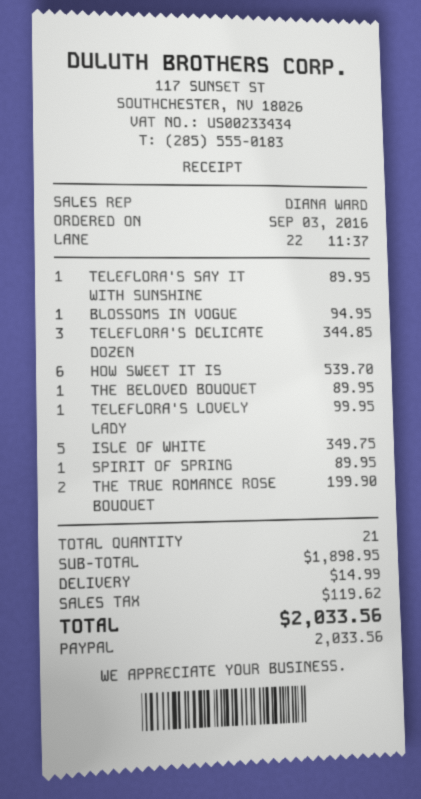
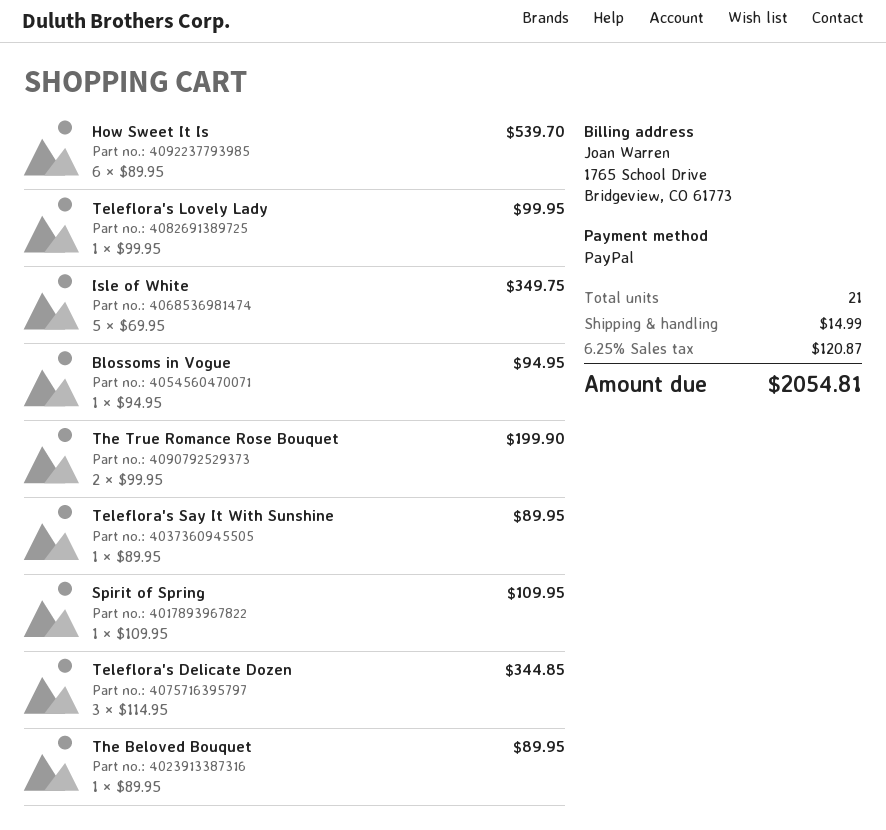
SPIRIT OF SPRING: 1 for 89.95 -> 1 for 109.95
tax: 119.62 -> 120.87
total: 2033.56 -> 2054.81

